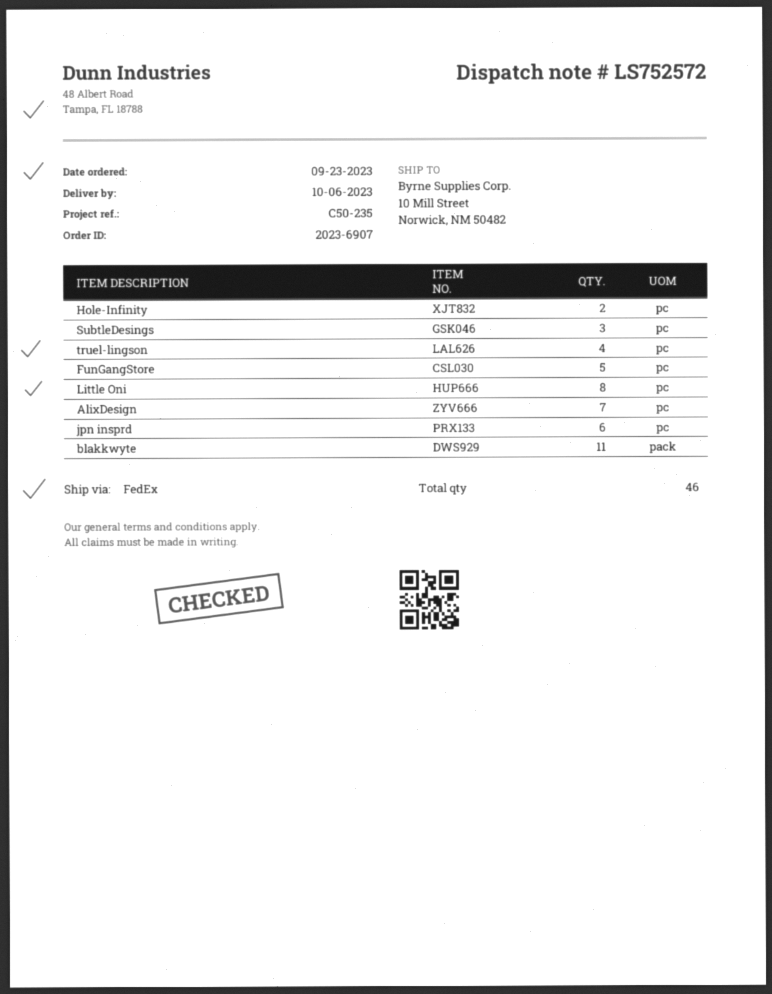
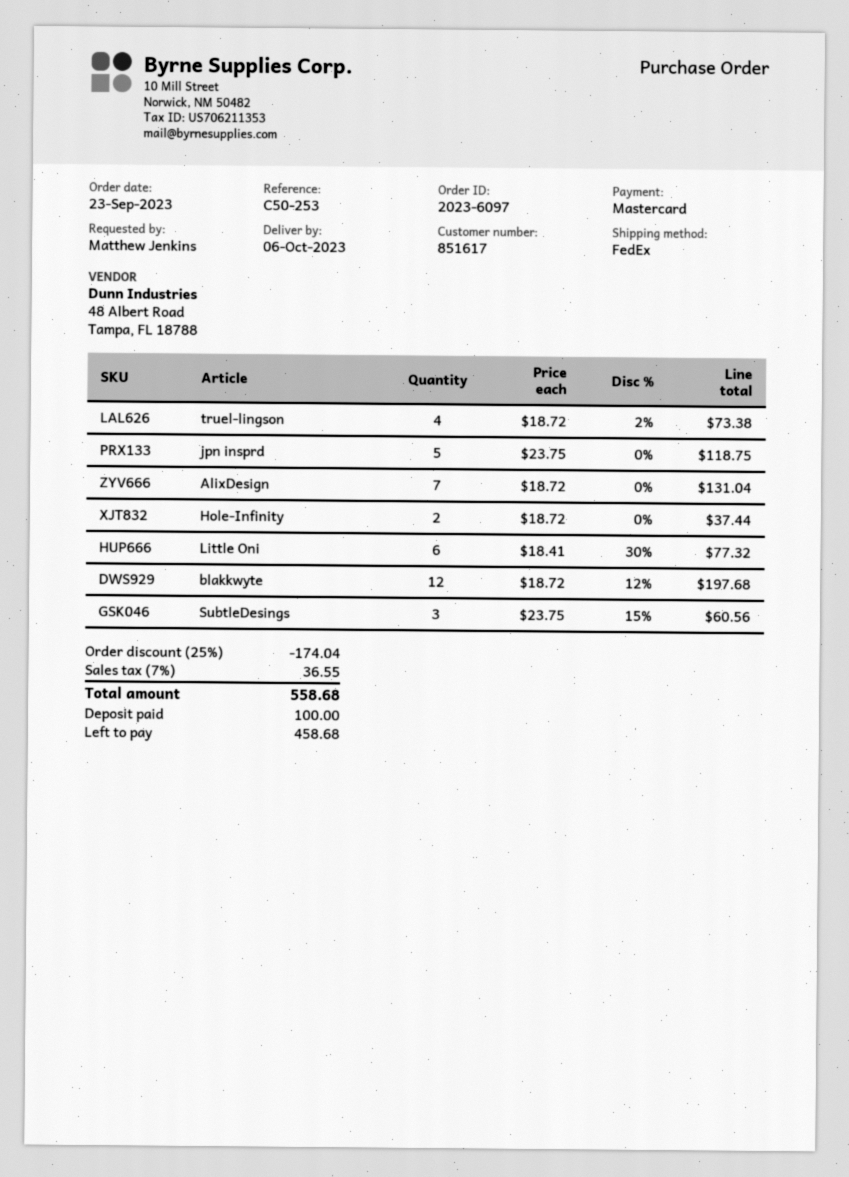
order number: 2023-6907 -> 2023-6097
reference: C50-235 -> C50-253
FunGangStore: 5 -> none
Little Oni: 8 -> 6
jpn insprd: 6 -> 5
blakkwyte: 11 -> 12

